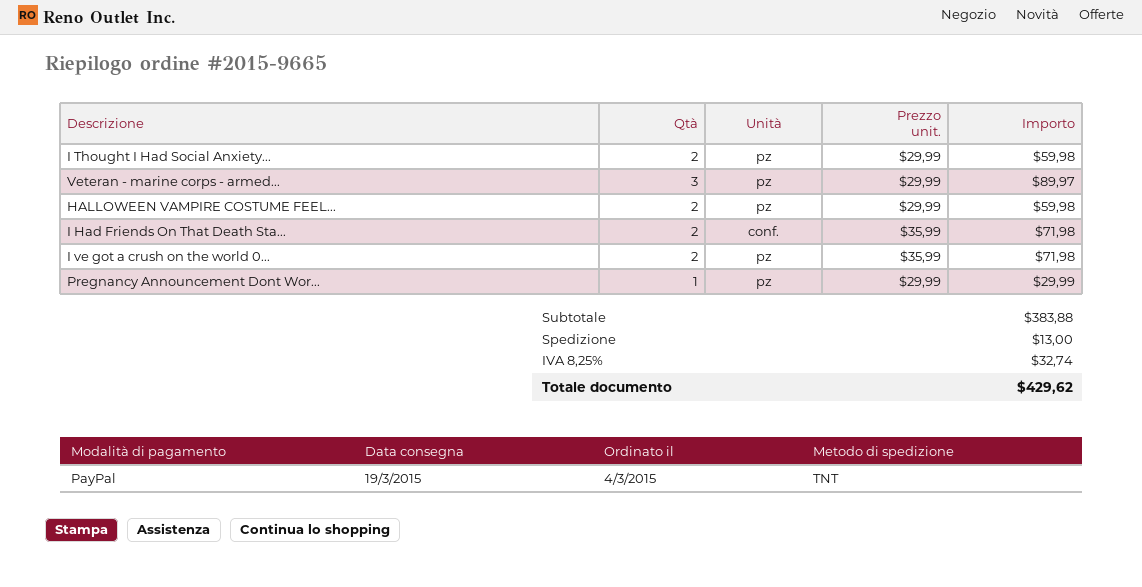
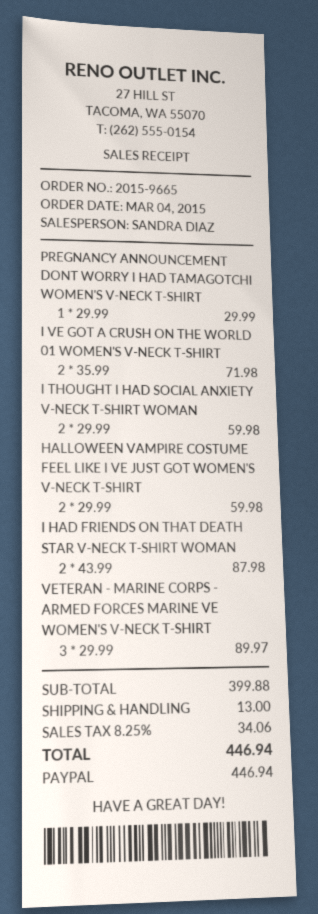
I Had Friends On That Death Sta...: 2 x 35.99 = 71.98 -> 2 x 43.99 = 87.98
subtotal: 383.88 -> 399.88
tax: 8.25% = 32.74 -> 8.25% = 34.06
total: 429.62 -> 446.94

